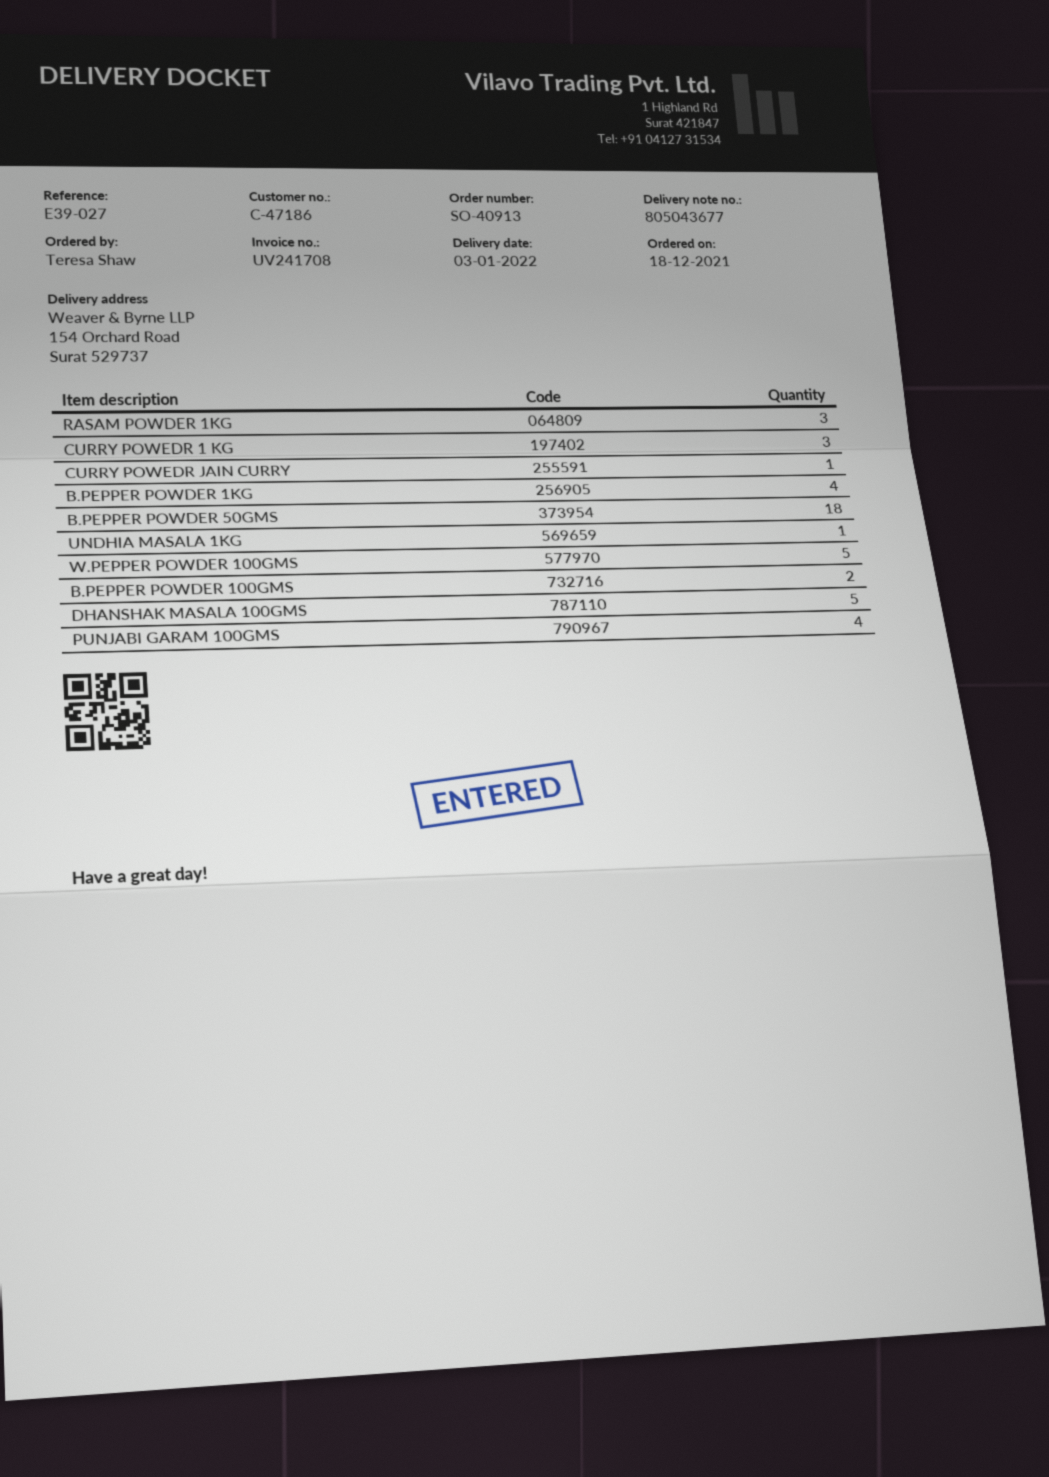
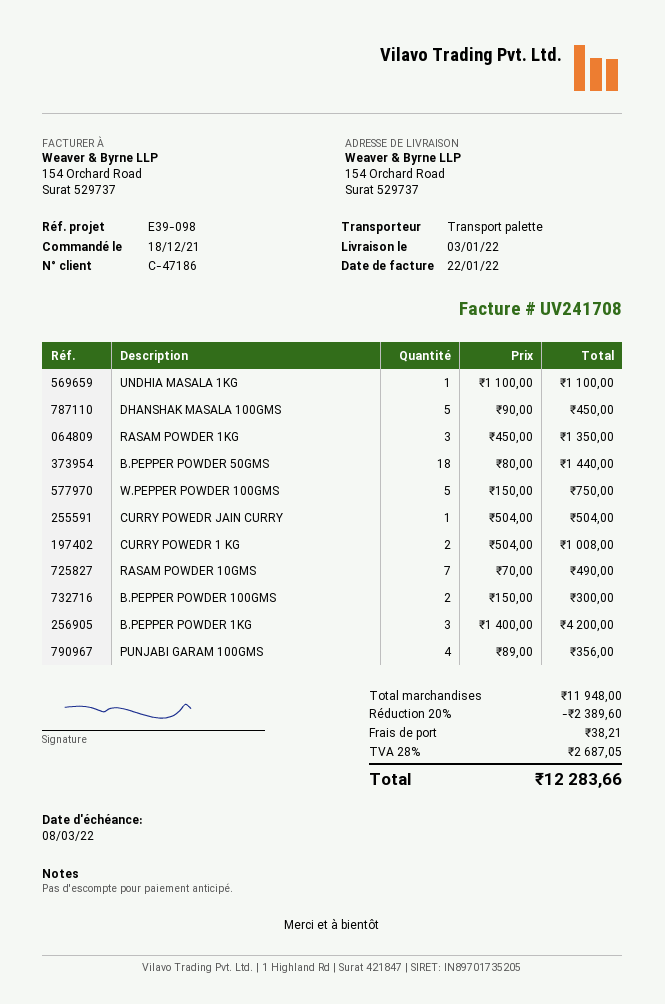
reference: E39-027 -> E39-098
CURRY POWEDR 1 KG: 3 -> 2
B.PEPPER POWDER 1KG: 4 -> 3
RASAM POWDER 10GMS: none -> 7

